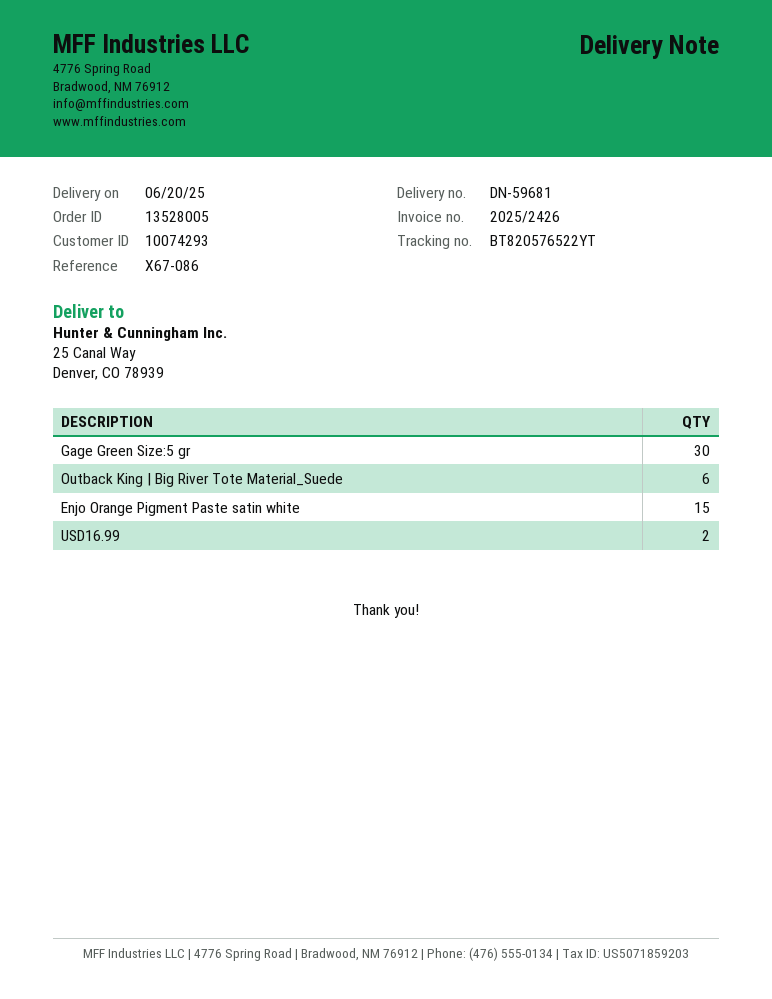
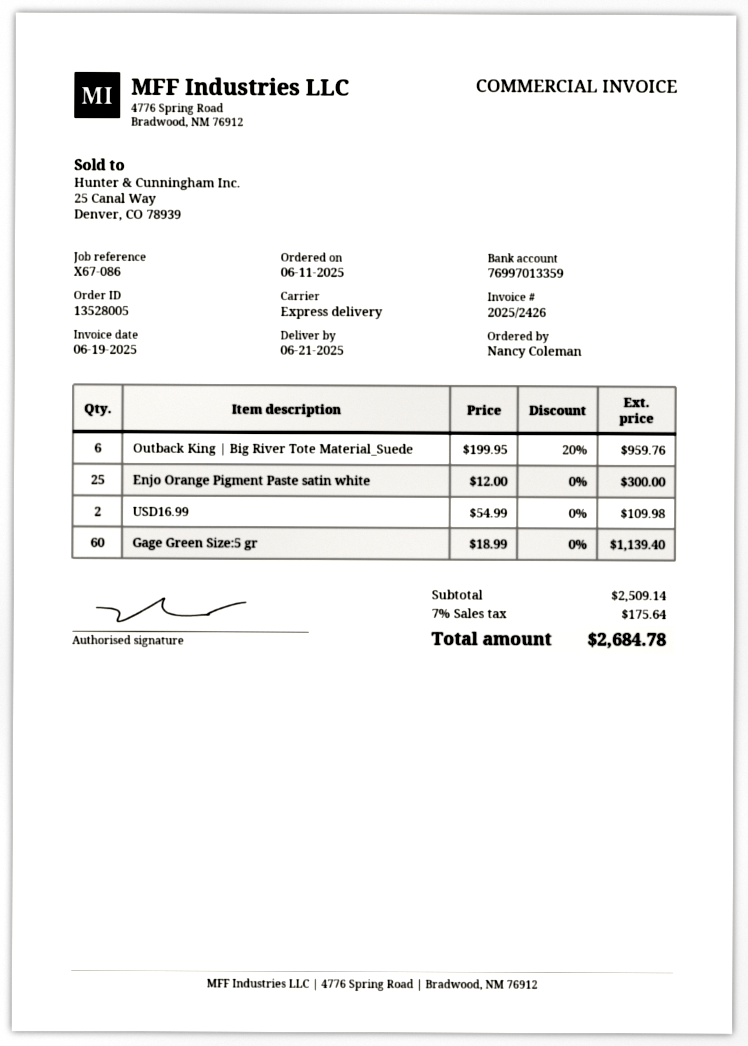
delivery date: 2025-06-20 -> 2025-06-21
Gage Green Size:5 gr: 30 -> 60
Enjo Orange Pigment Paste satin white: 15 -> 25

